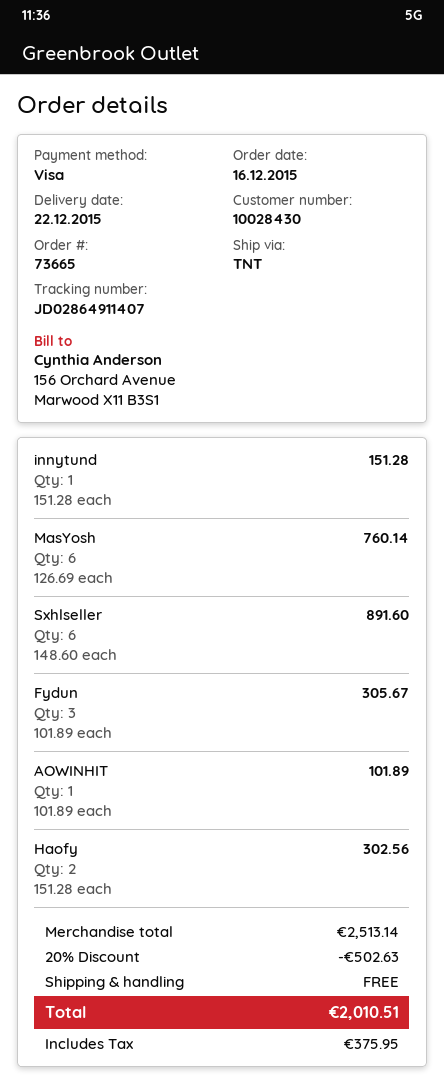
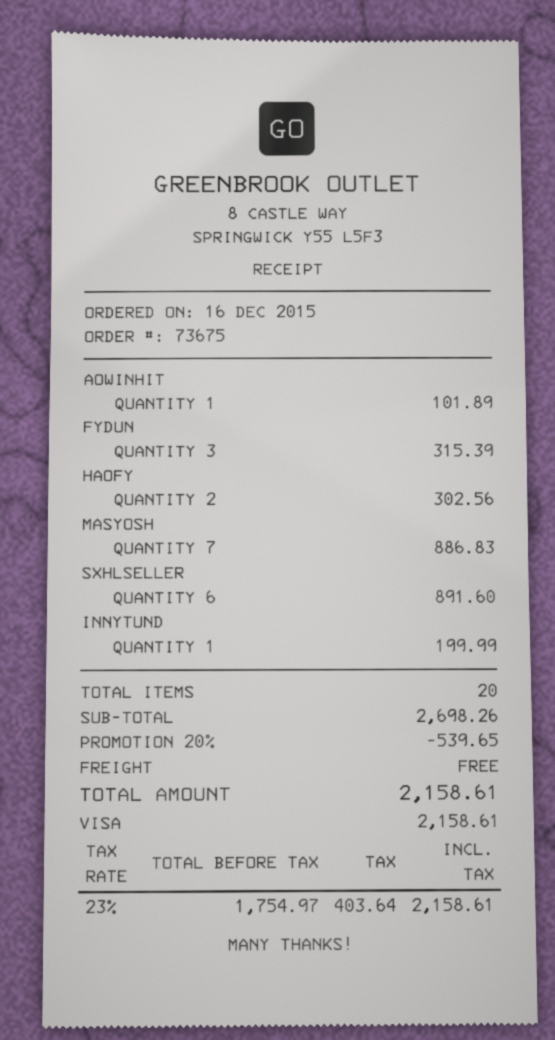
order number: 73665 -> 73675
innytund: 1 for 151.28 -> 1 for 199.99
MasYosh: 6 for 760.14 -> 7 for 886.83
Fydun: 3 for 305.67 -> 3 for 315.39
subtotal: 2513.14 -> 2698.26
discount: 20% = 502.63 -> 20% = 539.65
tax: 375.95 -> 403.64
total: 2010.51 -> 2158.61

